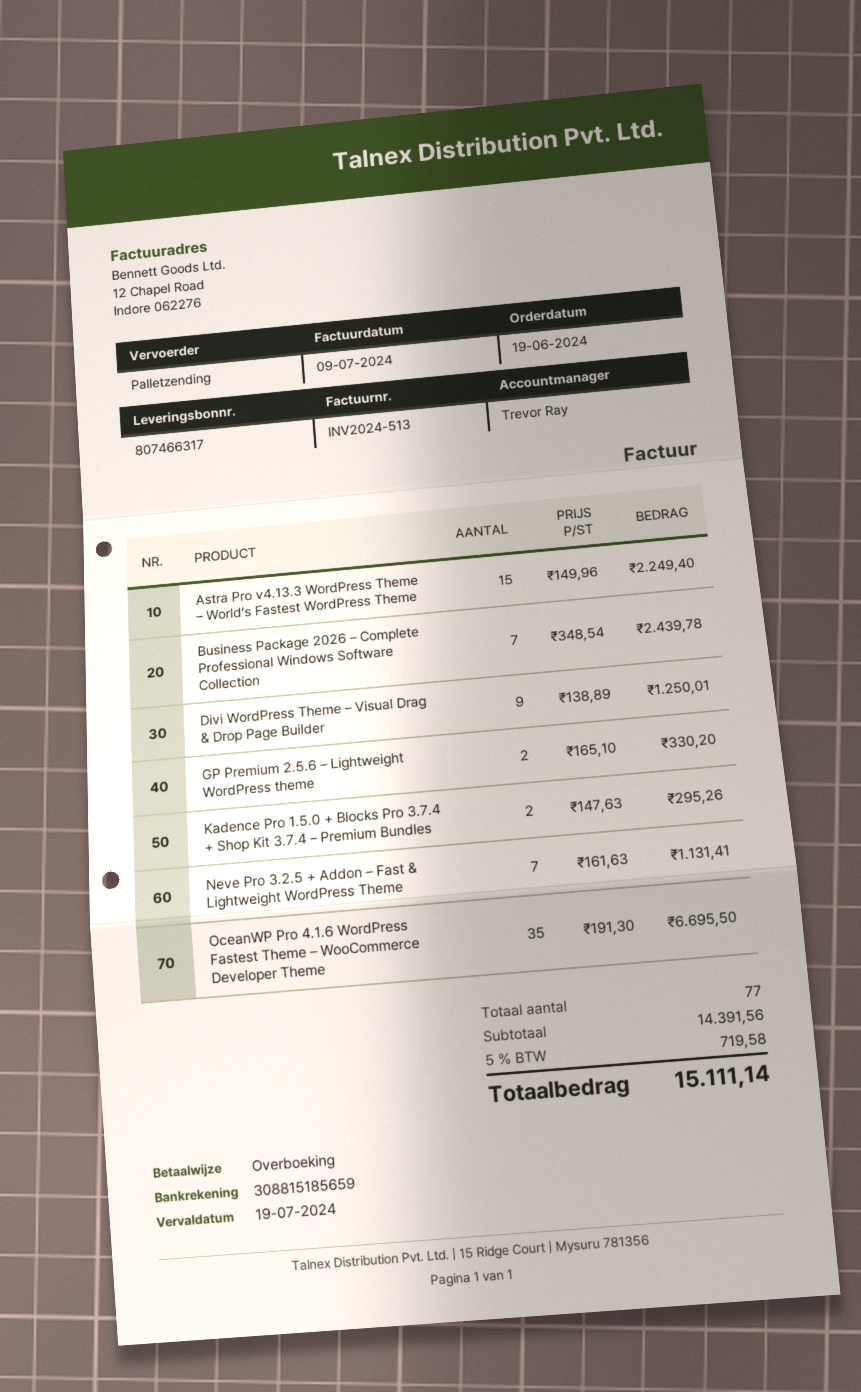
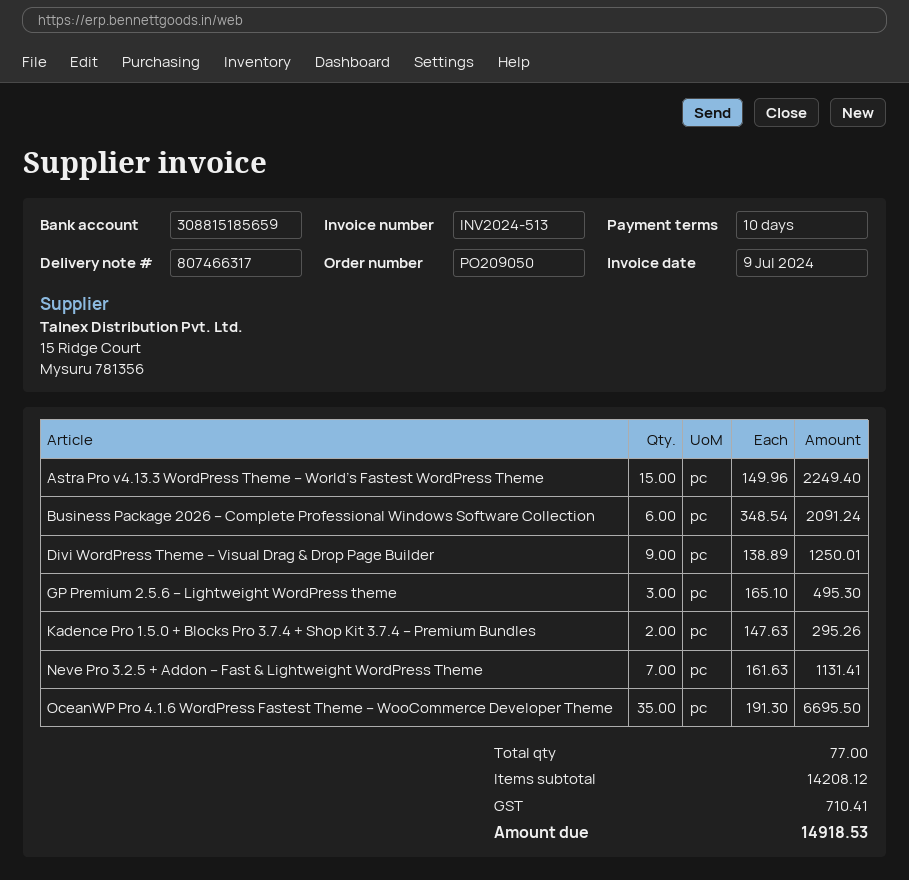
Business Package 2026 – Complete Professional Windows Software Collection: 7 x 348.54 = 2439.78 -> 6 x 348.54 = 2091.24
GP Premium 2.5.6 – Lightweight WordPress theme: 2 x 165.10 = 330.20 -> 3 x 165.10 = 495.30
subtotal: 14391.56 -> 14208.12
tax: 719.58 -> 710.41
total: 15111.14 -> 14918.53

